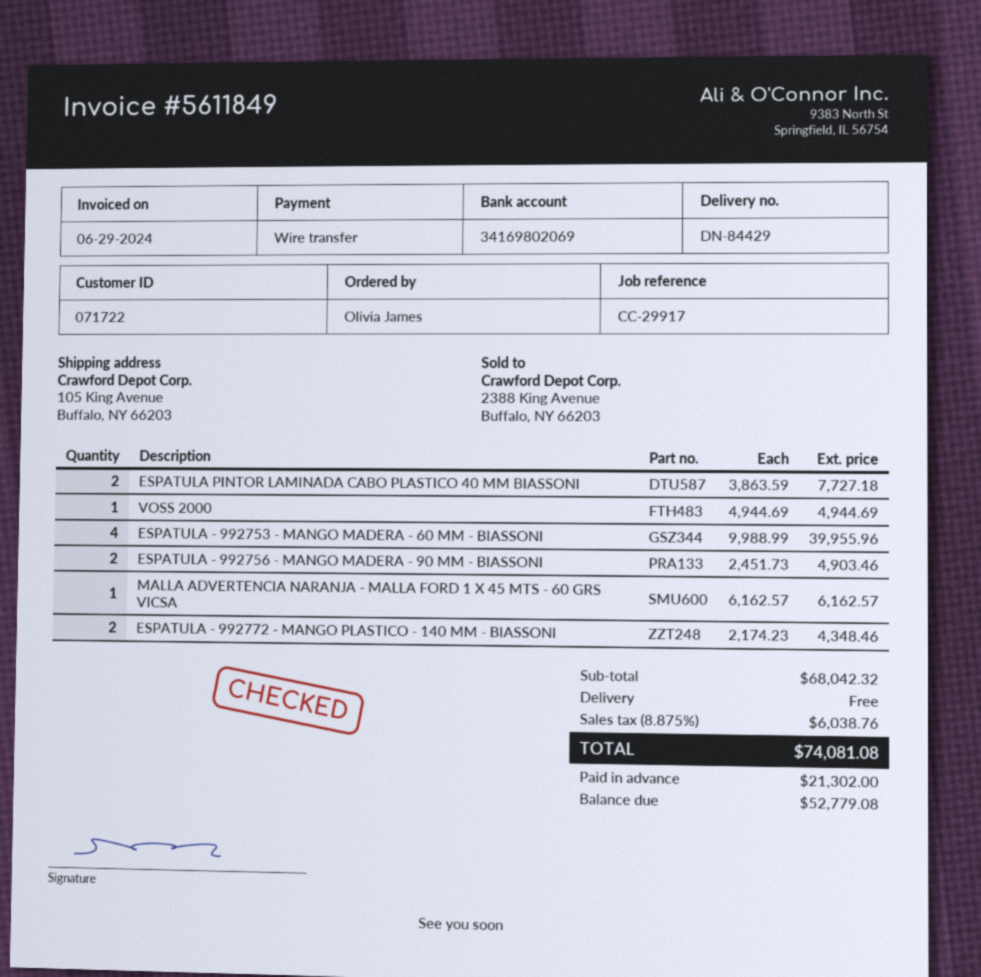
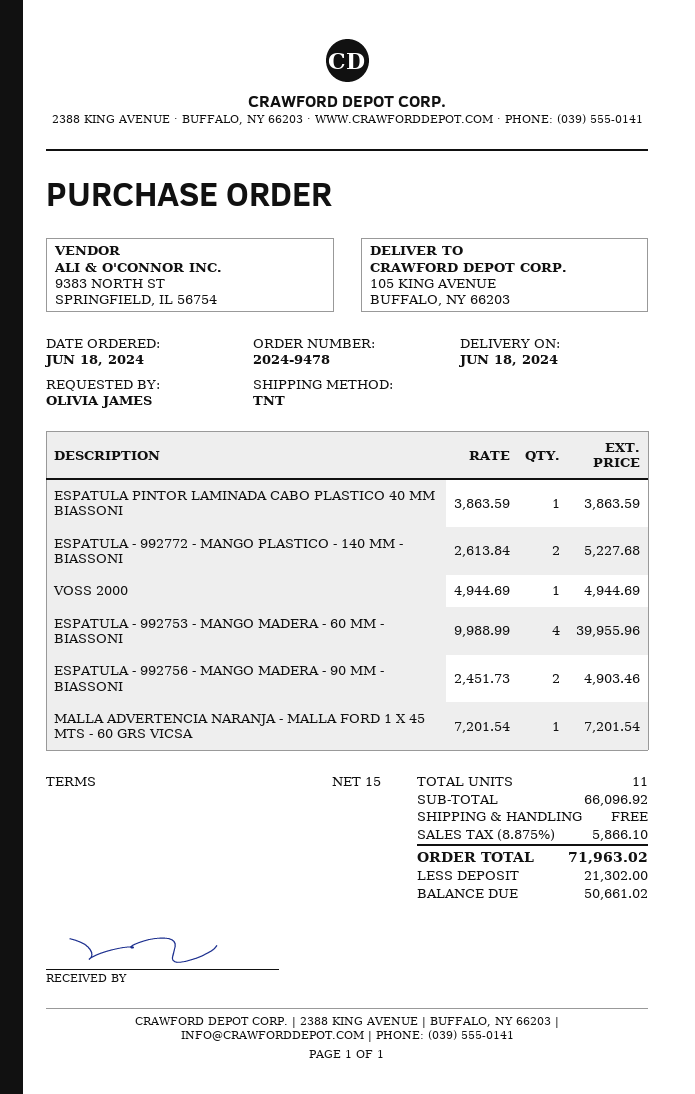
ESPATULA PINTOR LAMINADA CABO PLASTICO 40 MM BIASSONI: 2 x 3863.59 = 7727.18 -> 1 x 3863.59 = 3863.59
MALLA ADVERTENCIA NARANJA - MALLA FORD 1 X 45 MTS - 60 GRS VICSA: 1 x 6162.57 = 6162.57 -> 1 x 7201.54 = 7201.54
ESPATULA - 992772 - MANGO PLASTICO - 140 MM - BIASSONI: 2 x 2174.23 = 4348.46 -> 2 x 2613.84 = 5227.68
subtotal: 68042.32 -> 66096.92
tax: 8.875% = 6038.76 -> 8.875% = 5866.10
total: 74081.08 -> 71963.02
balance: 52779.08 -> 50661.02

